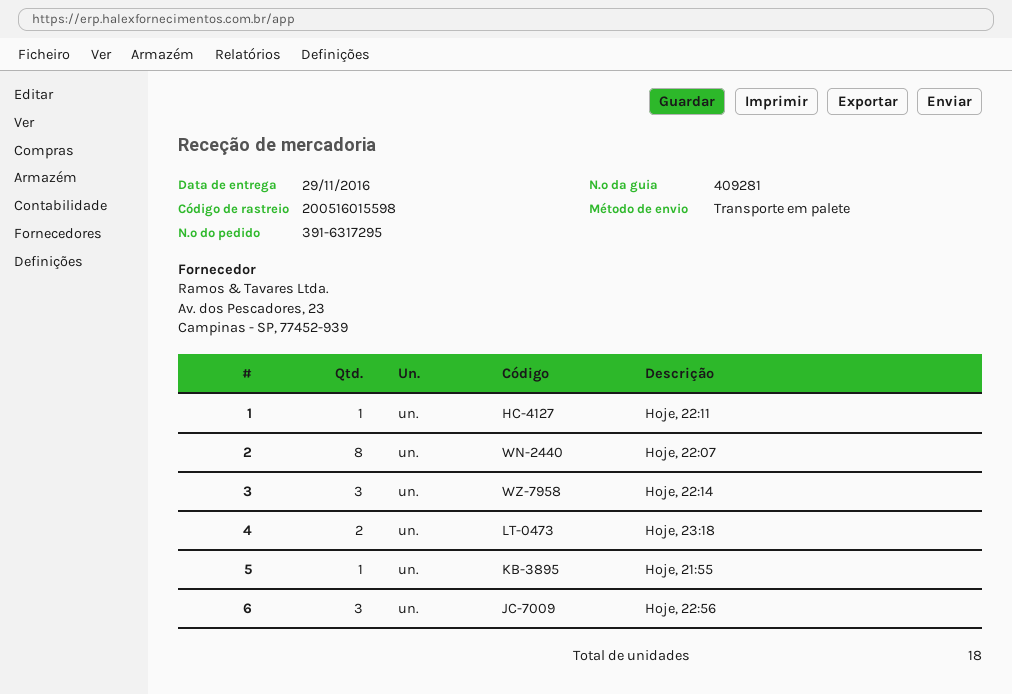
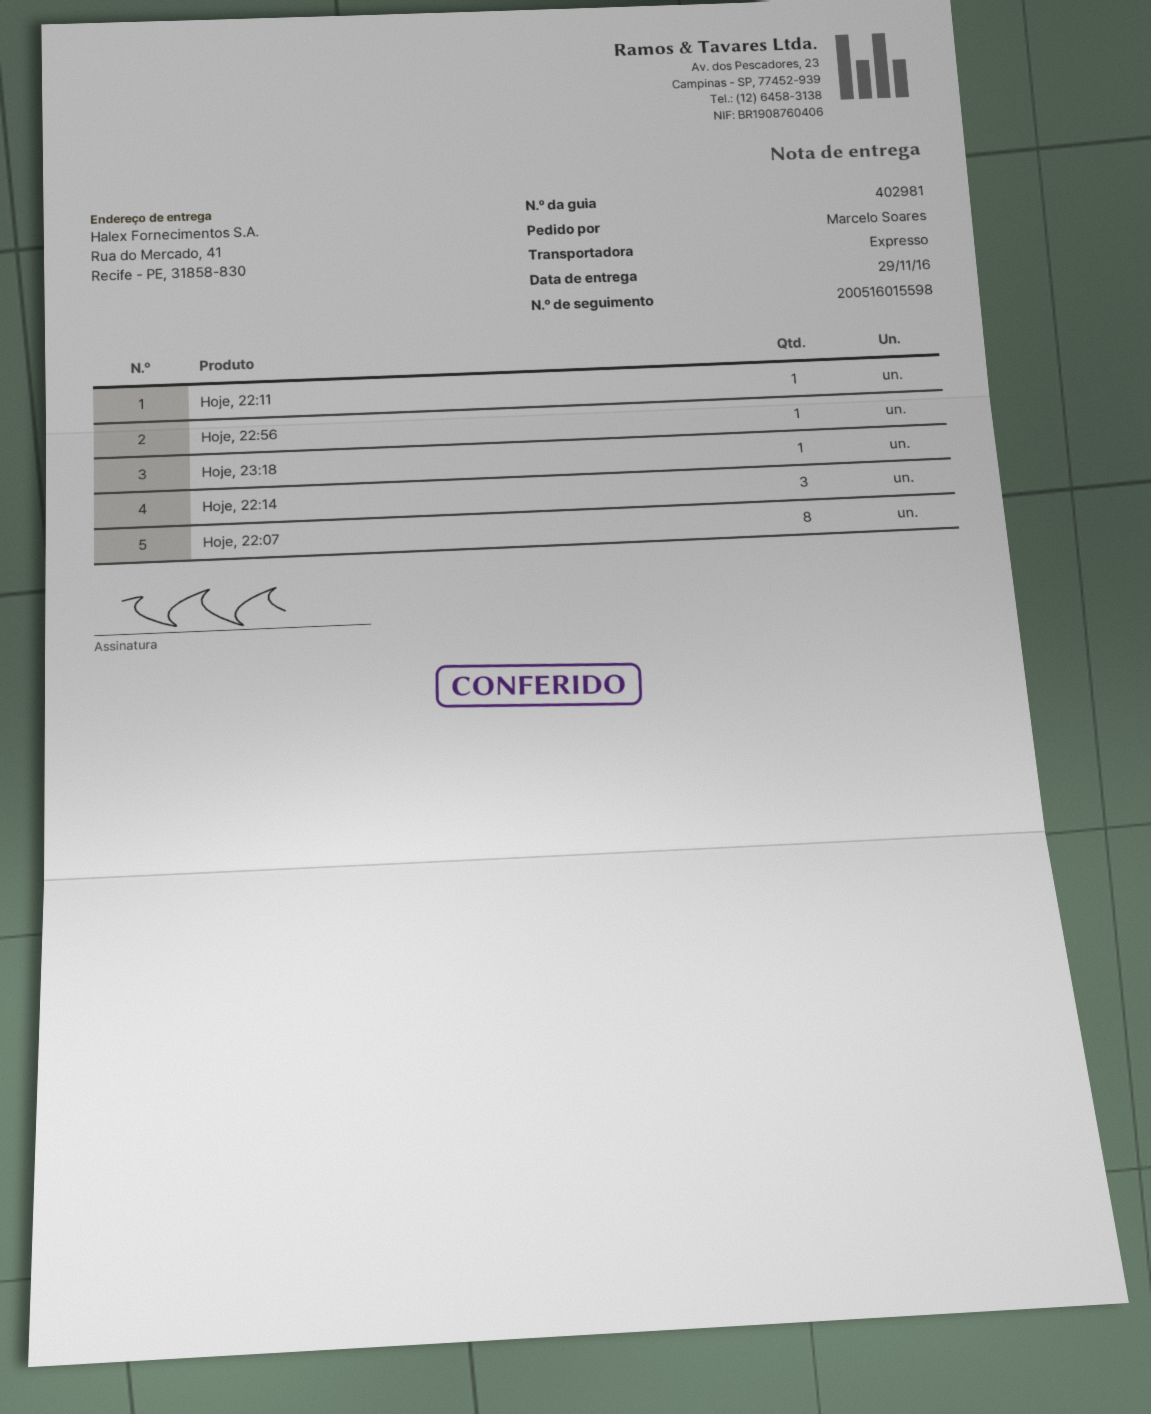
delivery note number: 409281 -> 402981
shipping method: pallet freight -> express
Hoje, 23:18: 2 -> 1
Hoje, 21:55: 1 -> none
Hoje, 22:56: 3 -> 1

